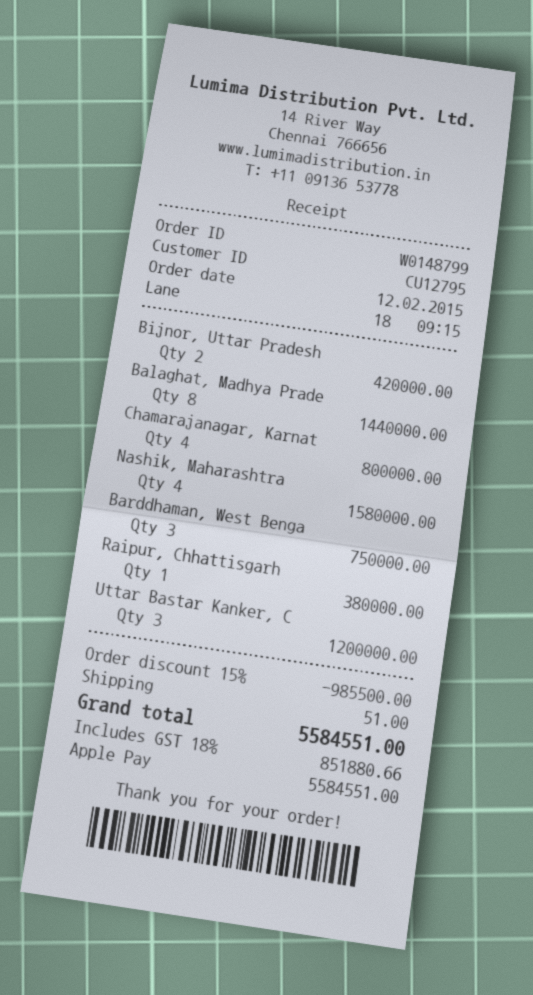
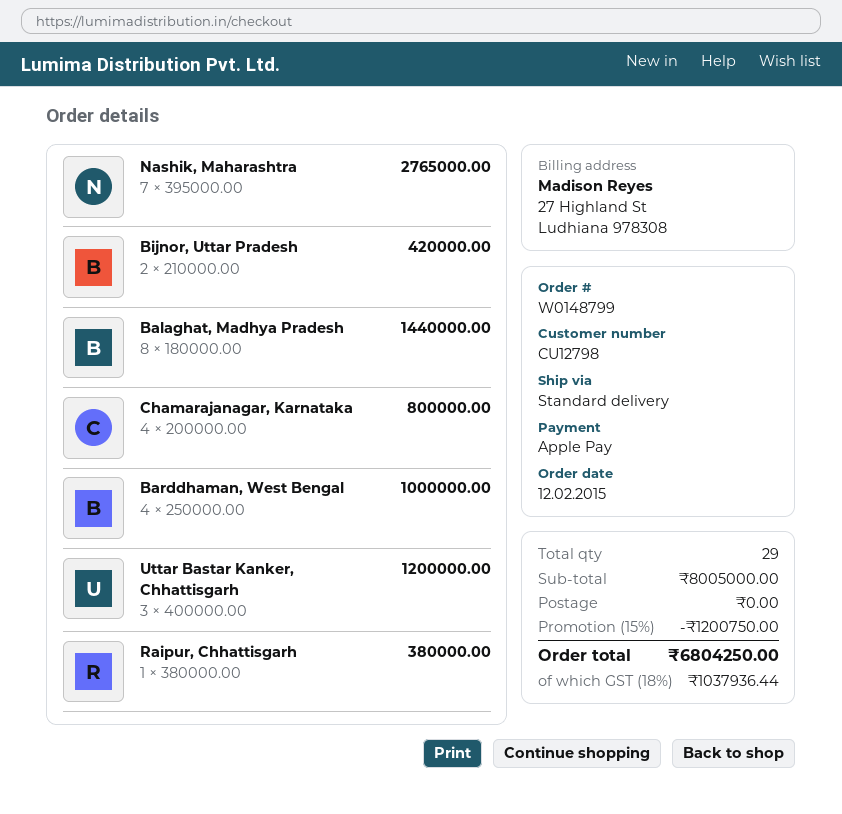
customer number: CU12795 -> CU12798
Nashik, Maharashtra: 4 for 1580000.00 -> 7 for 2765000.00
Barddhaman, West Benga: 3 for 750000.00 -> 4 for 1000000.00
discount: 15% = 985500.00 -> 15% = 1200750.00
shipping: 51.00 -> 0.00
tax: 18% = 851880.66 -> 18% = 1037936.44
total: 5584551.00 -> 6804250.00

